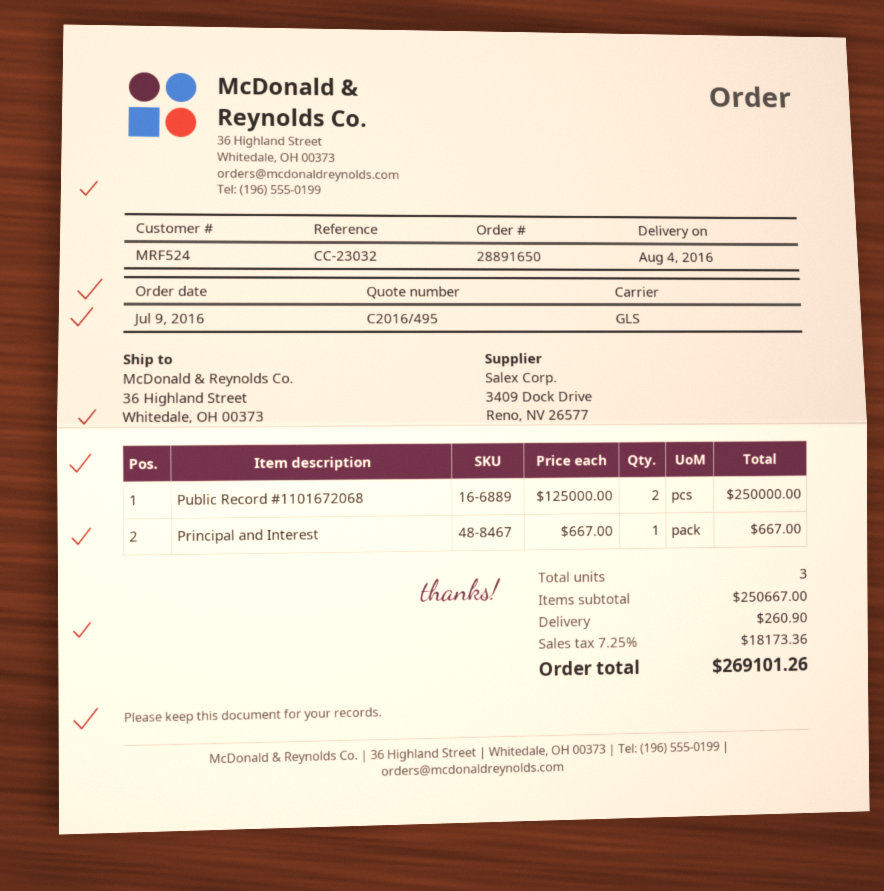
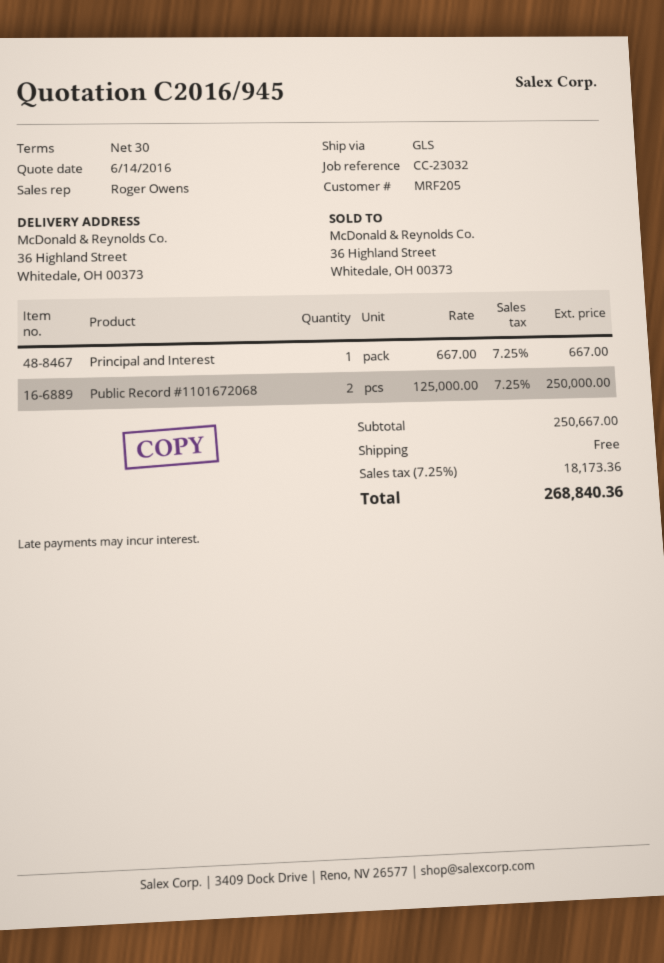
quote number: C2016/495 -> C2016/945
customer number: MRF524 -> MRF205
shipping: 260.90 -> 0.00
total: 269101.26 -> 268840.36

